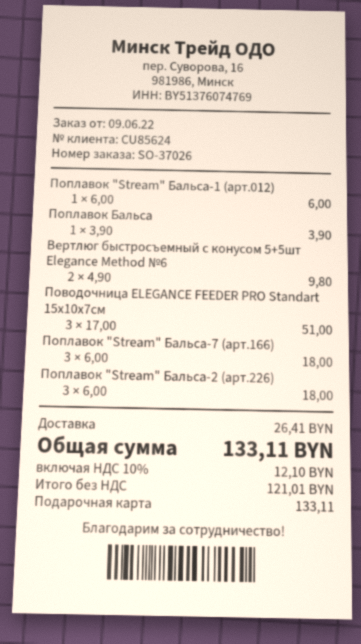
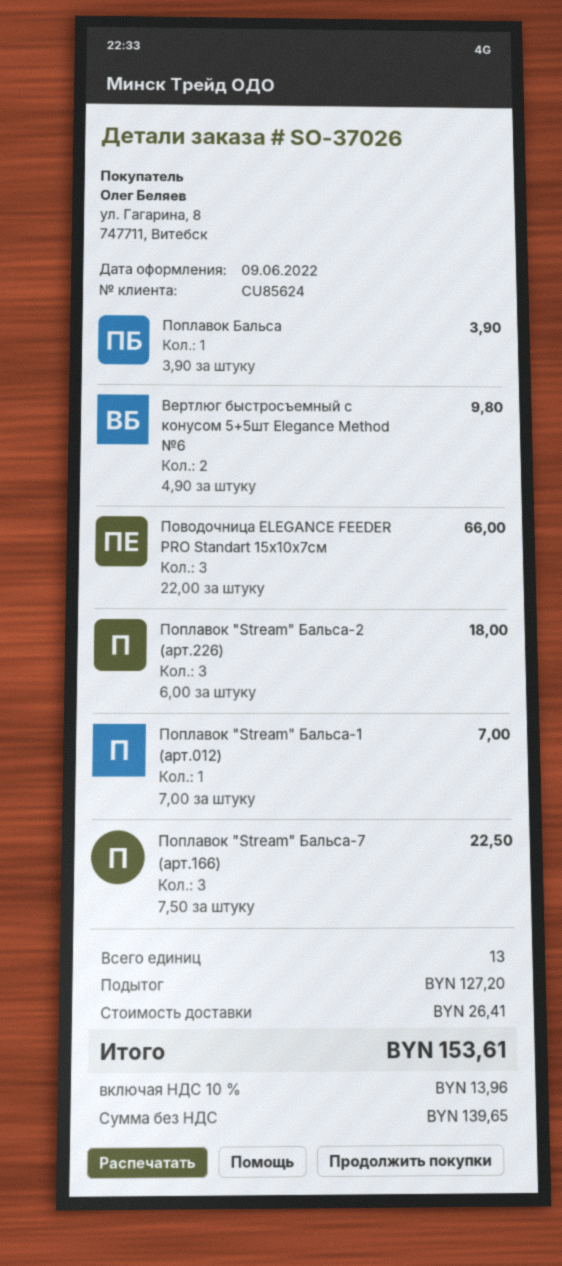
Поплавок "Stream" Бальса-1 (арт.012): 1 x 6.00 = 6.00 -> 1 x 7.00 = 7.00
Поводочница ELEGANCE FEEDER PRO Standart 15x10x7см: 3 x 17.00 = 51.00 -> 3 x 22.00 = 66.00
Поплавок "Stream" Бальса-7 (арт.166): 3 x 6.00 = 18.00 -> 3 x 7.50 = 22.50
net: 121.01 -> 139.65
tax: 10% = 12.10 -> 10% = 13.96
total: 133.11 -> 153.61

